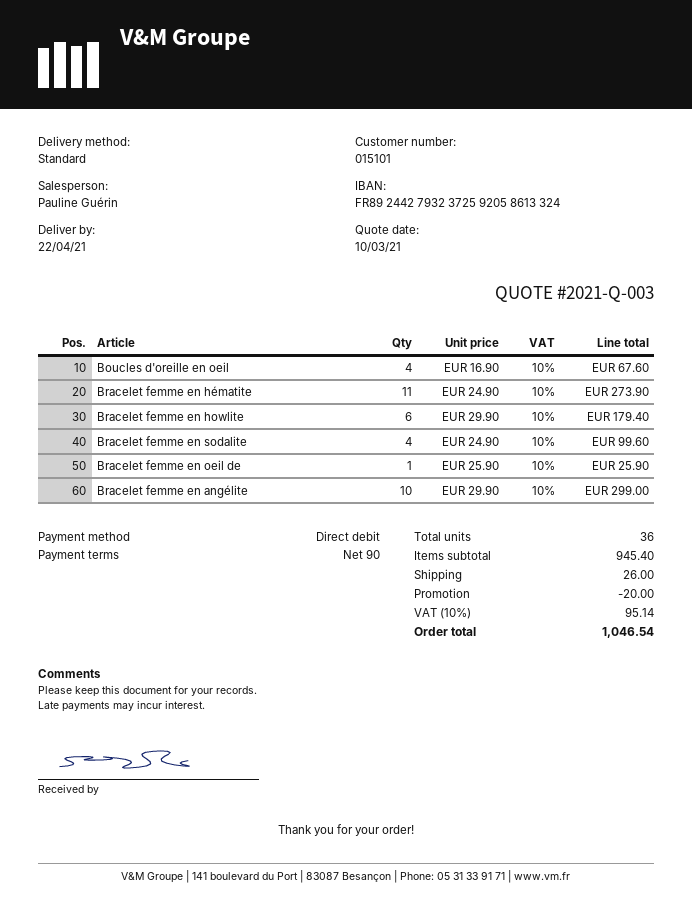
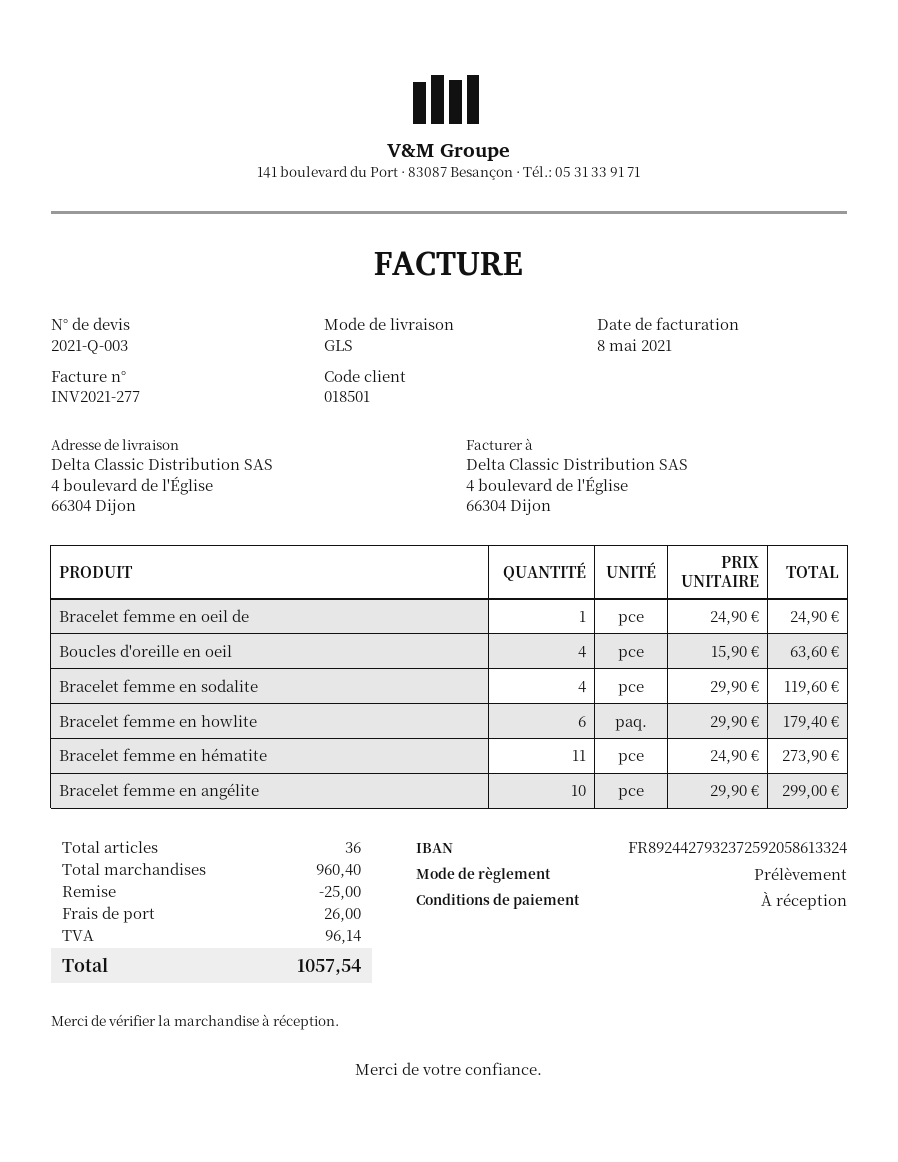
payment terms: 90 days -> on receipt
customer number: 015101 -> 018501
shipping method: standard -> GLS
Boucles d'oreille en oeil: 4 x 16.90 = 67.60 -> 4 x 15.90 = 63.60
Bracelet femme en sodalite: 4 x 24.90 = 99.60 -> 4 x 29.90 = 119.60
Bracelet femme en oeil de: 1 x 25.90 = 25.90 -> 1 x 24.90 = 24.90
subtotal: 945.40 -> 960.40
discount: 20.00 -> 25.00
tax: 95.14 -> 96.14
total: 1046.54 -> 1057.54

